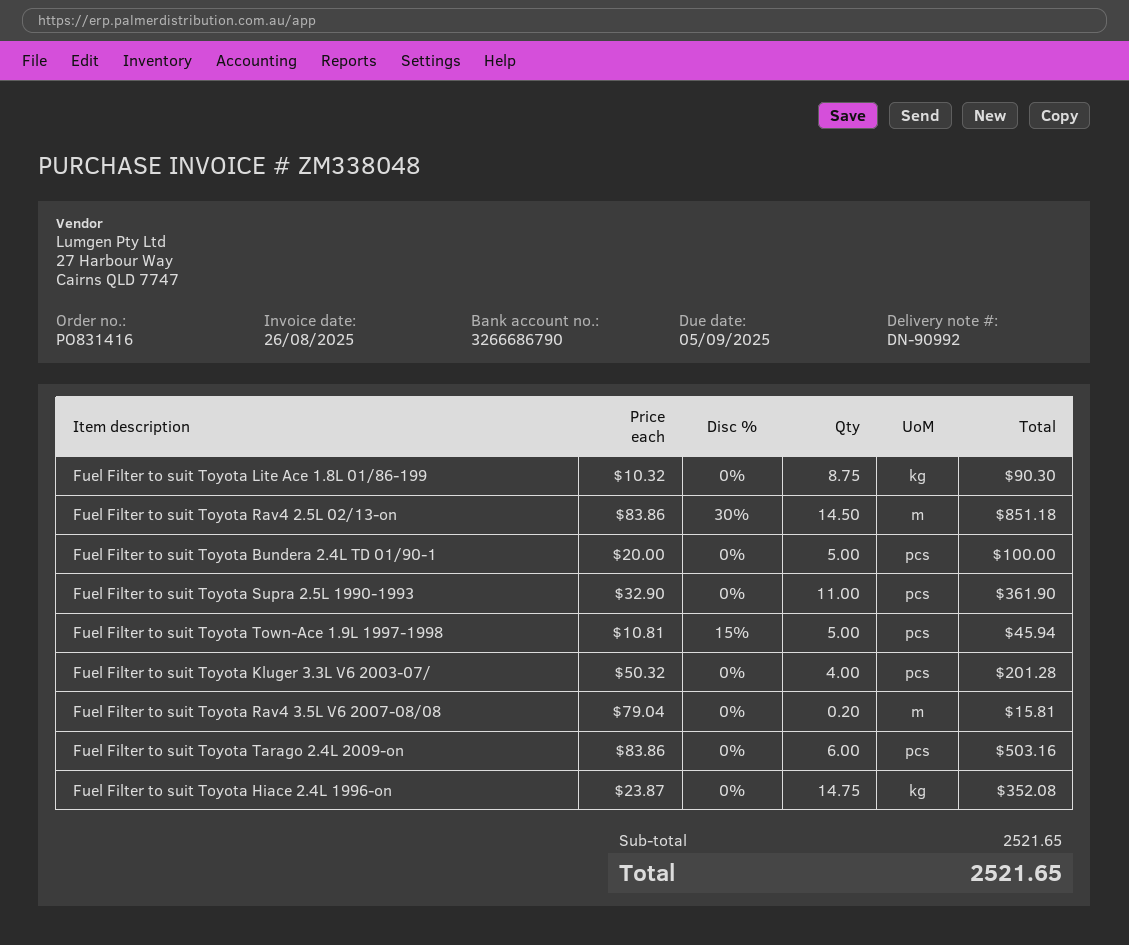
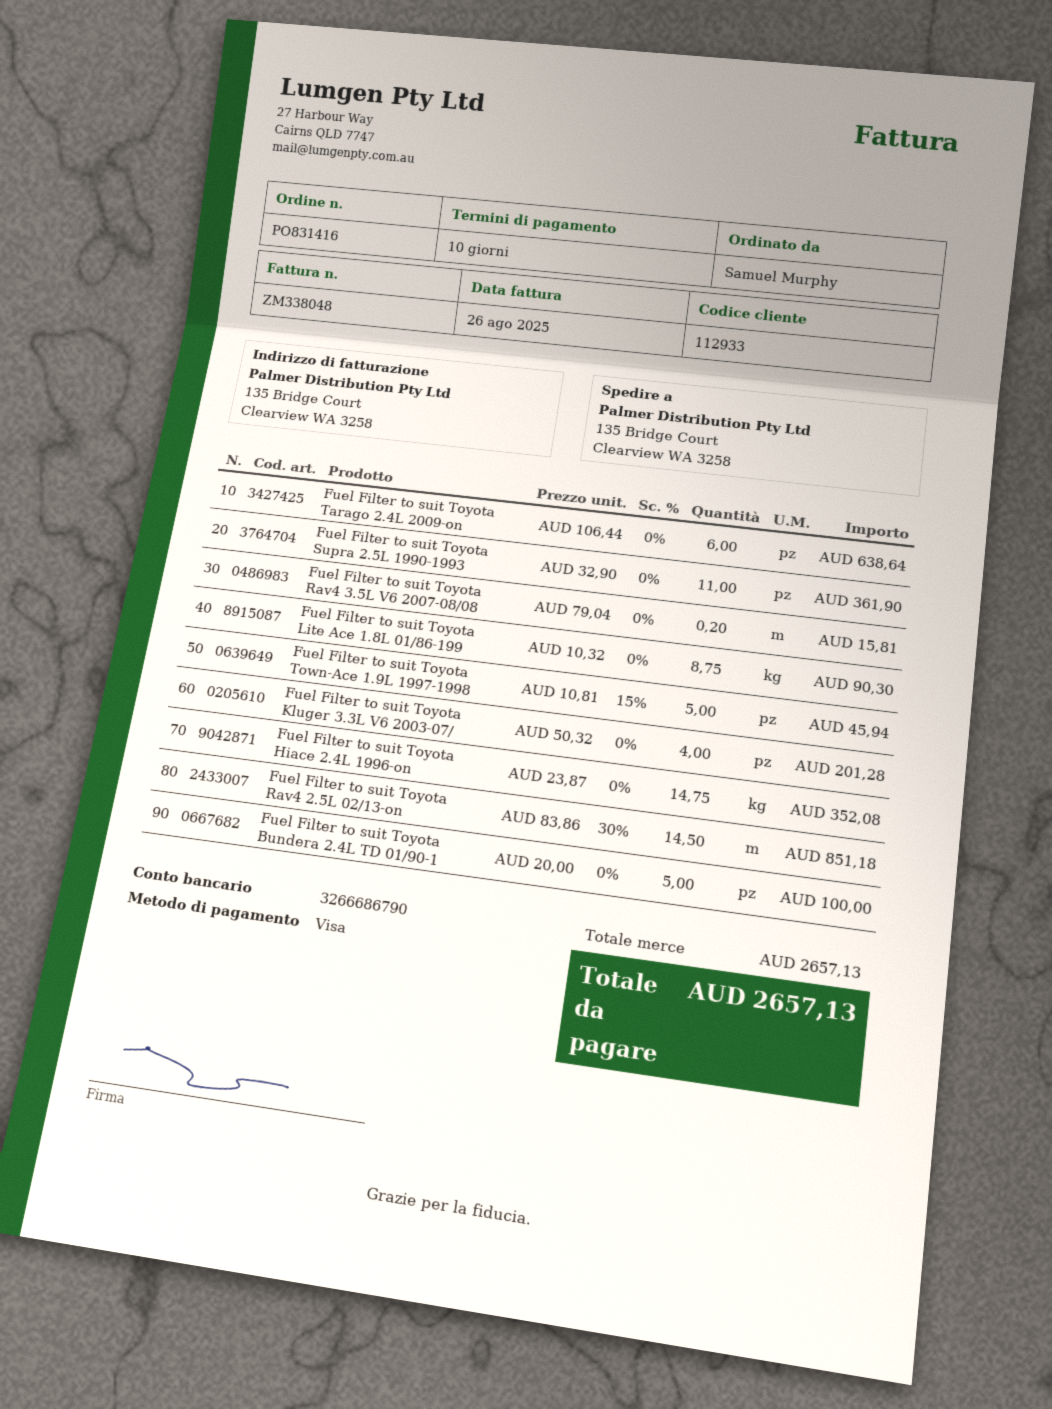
Fuel Filter to suit Toyota Tarago 2.4L 2009-on: 6 x 83.86 = 503.16 -> 6 x 106.44 = 638.64
subtotal: 2521.65 -> 2657.13
total: 2521.65 -> 2657.13

